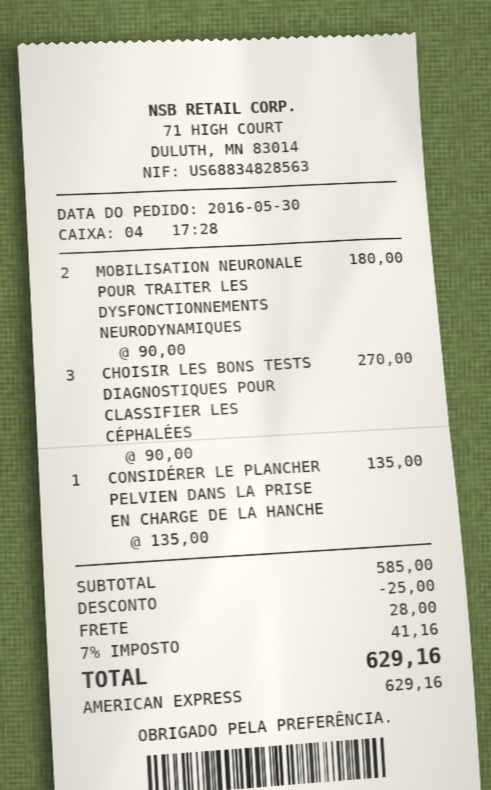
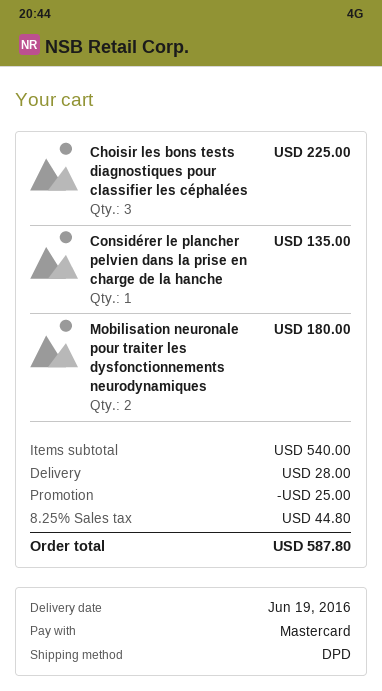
payment method: American Express -> Mastercard
CHOISIR LES BONS TESTS DIAGNOSTIQUES POUR CLASSIFIER LES CÉPHALÉES: 3 for 270.00 -> 3 for 225.00
subtotal: 585.00 -> 540.00
tax: 7% = 41.16 -> 8.25% = 44.80
total: 629.16 -> 587.80

